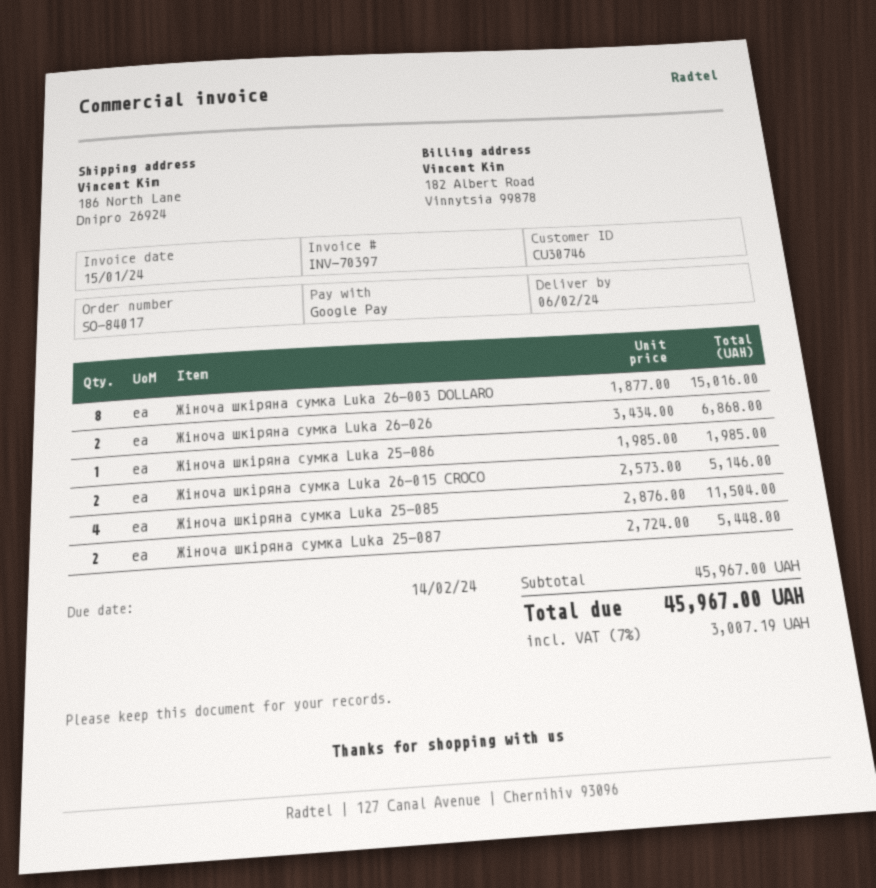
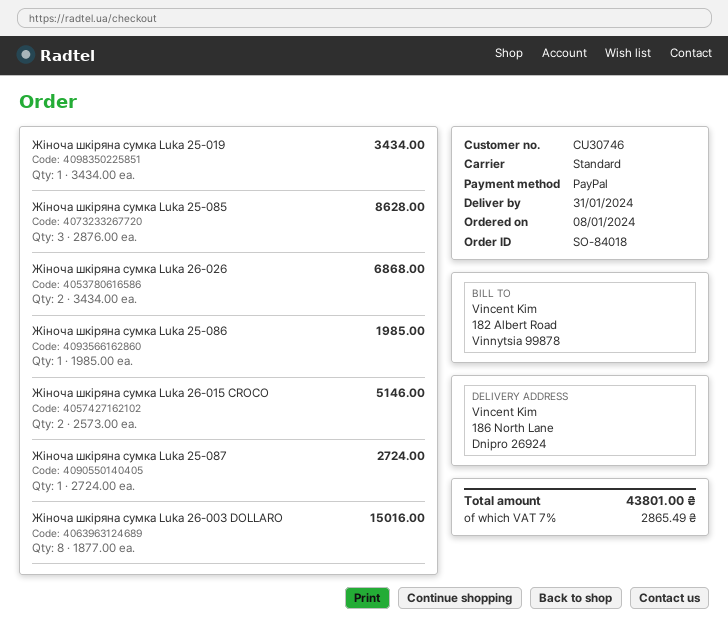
order number: SO-84017 -> SO-84018
delivery date: 2024-02-06 -> 2024-01-31
payment method: Google Pay -> PayPal
Жіноча шкіряна сумка Luka 25-085: 4 x 2876.00 = 11504.00 -> 3 x 2876.00 = 8628.00
Жіноча шкіряна сумка Luka 25-087: 2 x 2724.00 = 5448.00 -> 1 x 2724.00 = 2724.00
Жіноча шкіряна сумка Luka 25-019: none -> 1 x 3434.00 = 3434.00
tax: 7% = 3007.19 -> 7% = 2865.49
total: 45967.00 -> 43801.00

